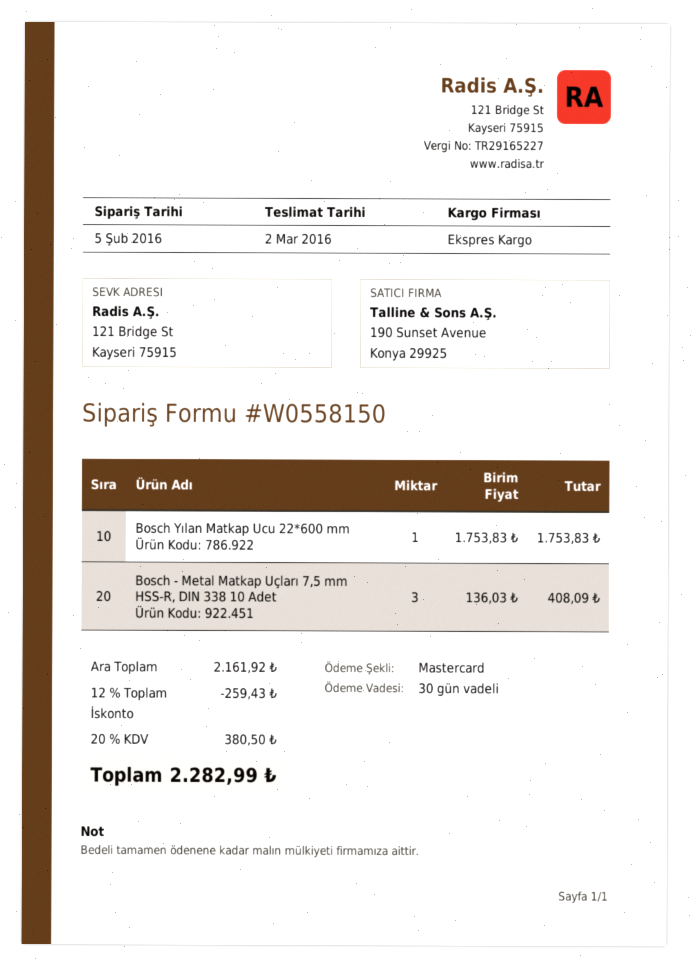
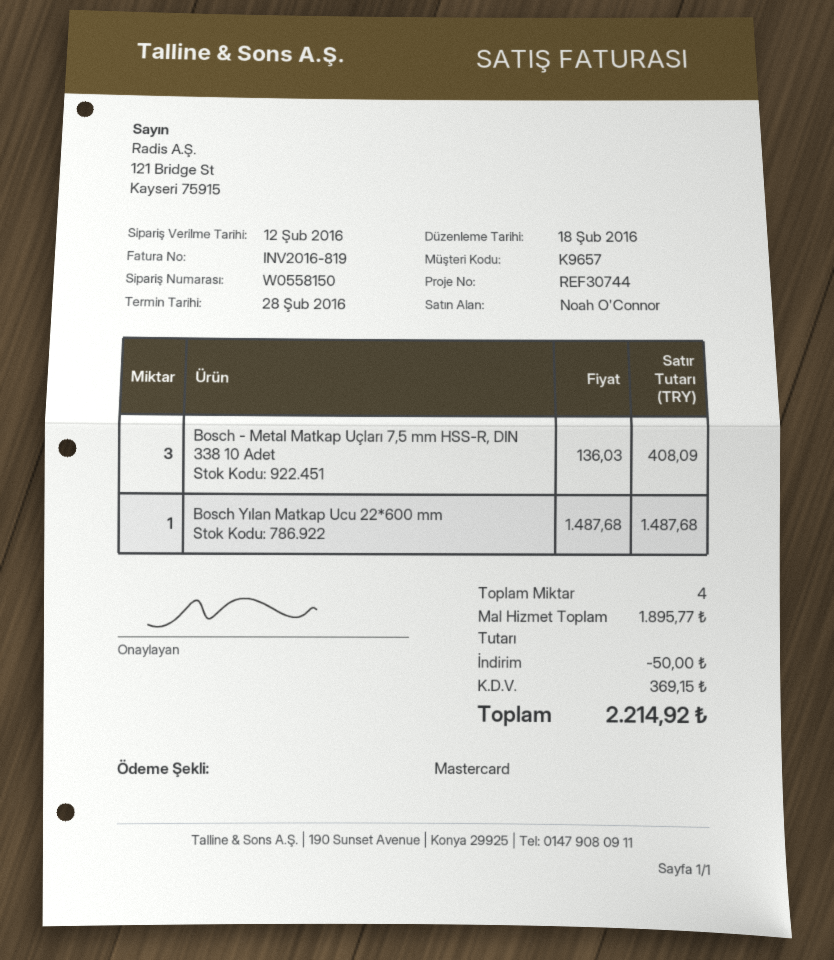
order date: 2016-02-05 -> 2016-02-12
delivery date: 2016-03-02 -> 2016-02-28
Bosch Yılan Matkap Ucu 22*600 mm: 1 x 1753.83 = 1753.83 -> 1 x 1487.68 = 1487.68
subtotal: 2161.92 -> 1895.77
discount: 259.43 -> 50.00
tax: 380.50 -> 369.15
total: 2282.99 -> 2214.92

